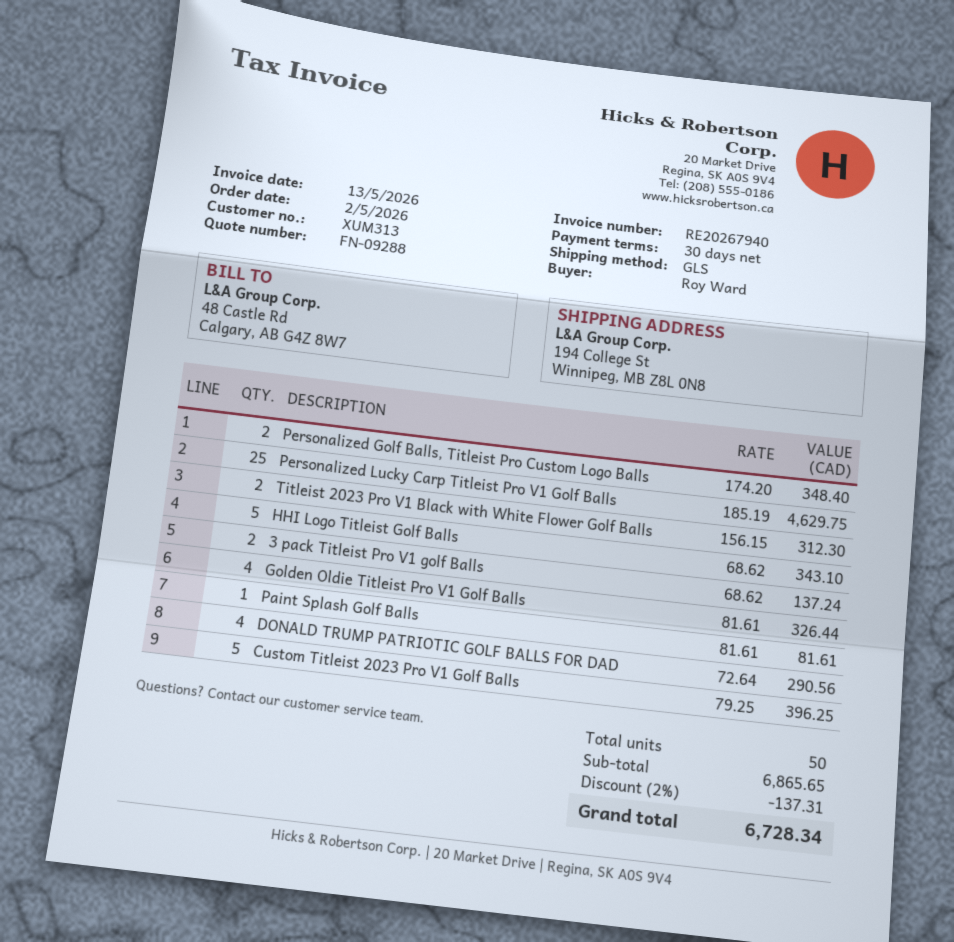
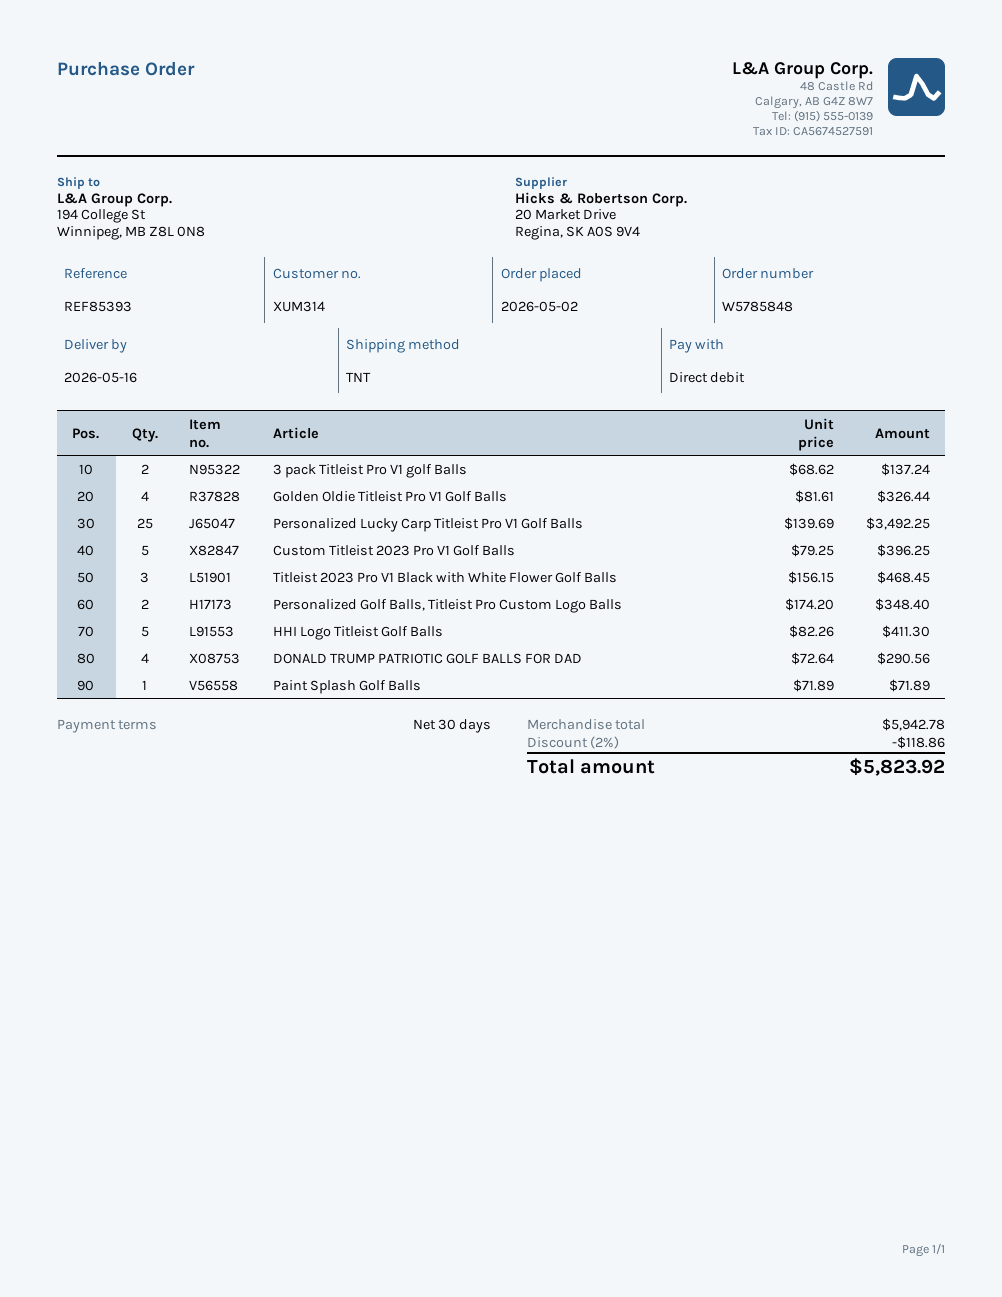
customer number: XUM313 -> XUM314
shipping method: GLS -> TNT
Personalized Lucky Carp Titleist Pro V1 Golf Balls: 25 x 185.19 = 4629.75 -> 25 x 139.69 = 3492.25
Titleist 2023 Pro V1 Black with White Flower Golf Balls: 2 x 156.15 = 312.30 -> 3 x 156.15 = 468.45
HHI Logo Titleist Golf Balls: 5 x 68.62 = 343.10 -> 5 x 82.26 = 411.30
Paint Splash Golf Balls: 1 x 81.61 = 81.61 -> 1 x 71.89 = 71.89
subtotal: 6865.65 -> 5942.78
discount: 2% = 137.31 -> 2% = 118.86
total: 6728.34 -> 5823.92

